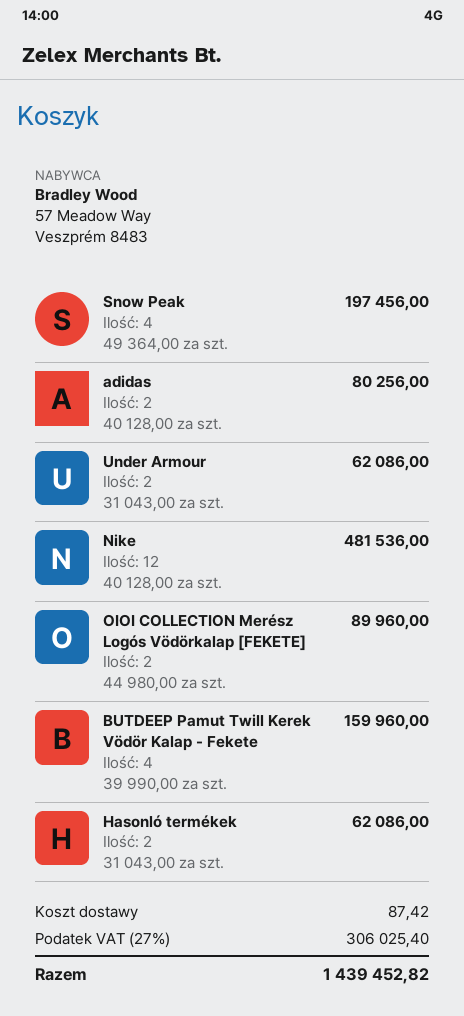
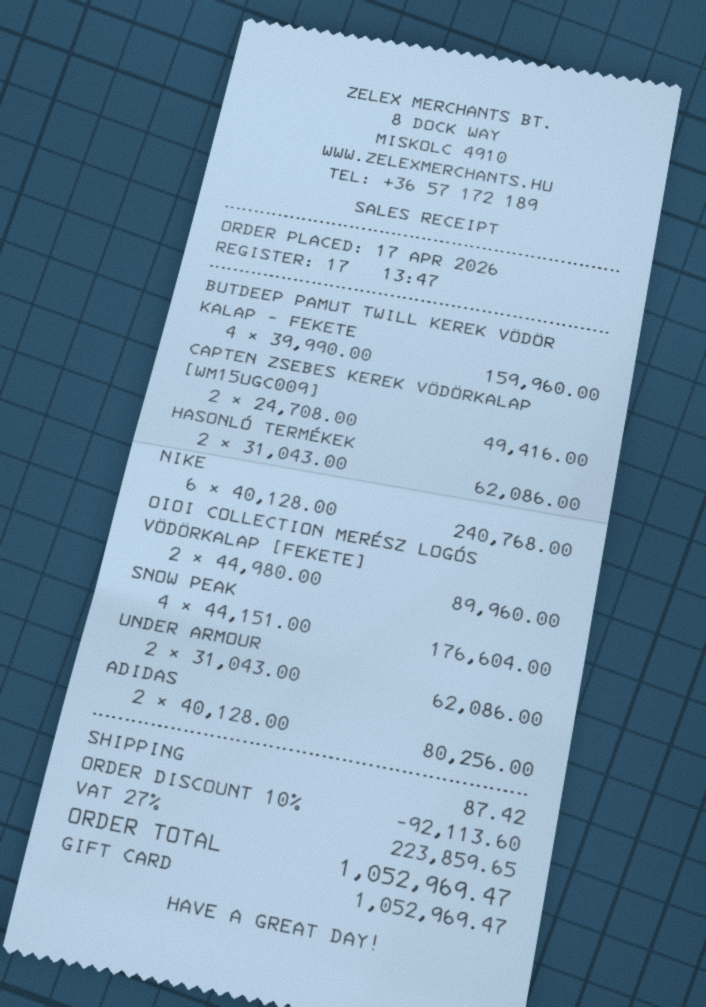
Snow Peak: 4 x 49364.00 = 197456.00 -> 4 x 44151.00 = 176604.00
Nike: 12 x 40128.00 = 481536.00 -> 6 x 40128.00 = 240768.00
CAPTEN ZSEBES KEREK VÖDÖRKALAP [WM15UGC009]: none -> 2 x 24708.00 = 49416.00
discount: none -> 10% = 92113.60
tax: 27% = 306025.40 -> 27% = 223859.65
total: 1439452.82 -> 1052969.47

